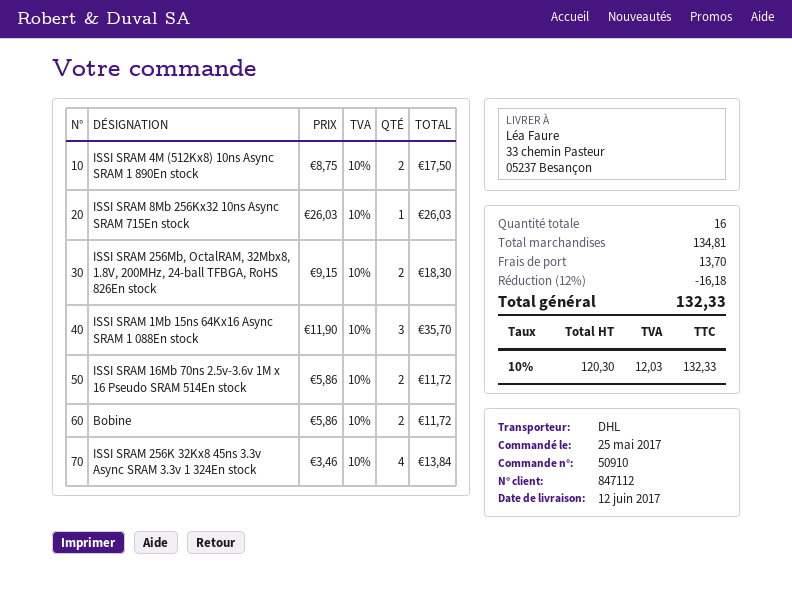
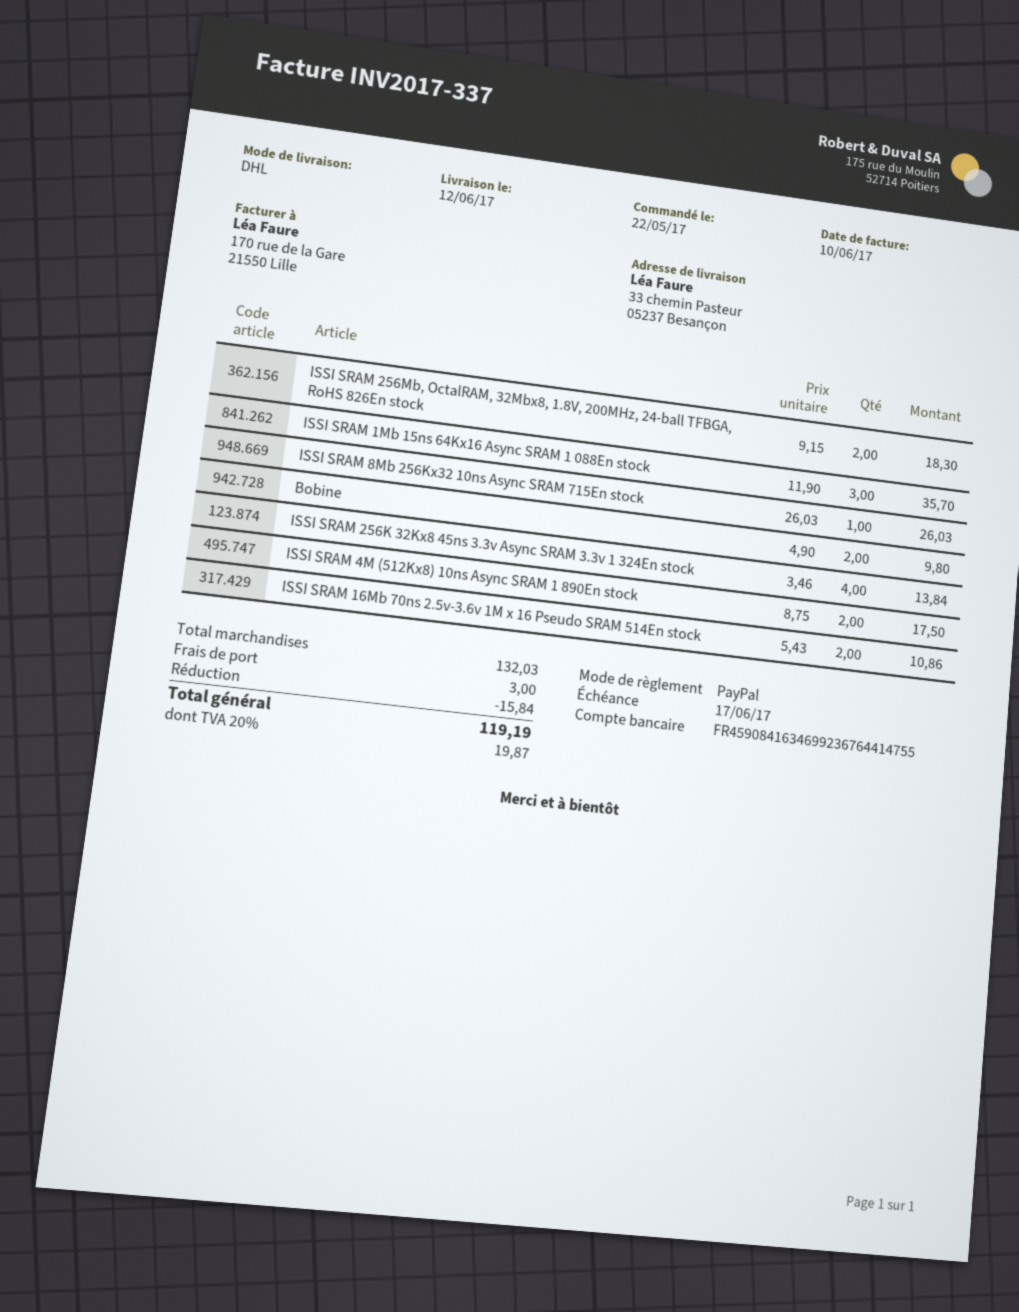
order date: 2017-05-25 -> 2017-05-22
ISSI SRAM 16Mb 70ns 2.5v-3.6v 1M x 16 Pseudo SRAM 514En stock: 2 x 5.86 = 11.72 -> 2 x 5.43 = 10.86
Bobine: 2 x 5.86 = 11.72 -> 2 x 4.90 = 9.80
subtotal: 134.81 -> 132.03
discount: 16.18 -> 15.84
shipping: 13.70 -> 3.00
tax: 10% = 12.03 -> 20% = 19.87
total: 132.33 -> 119.19

